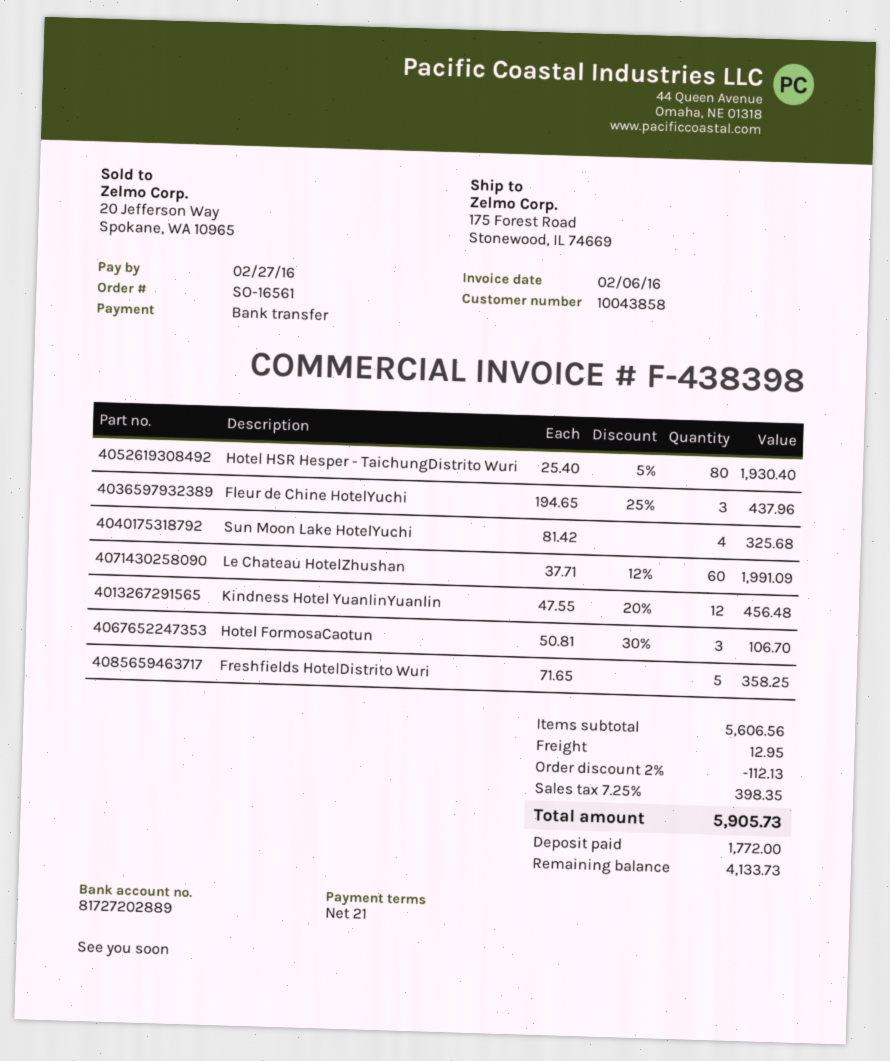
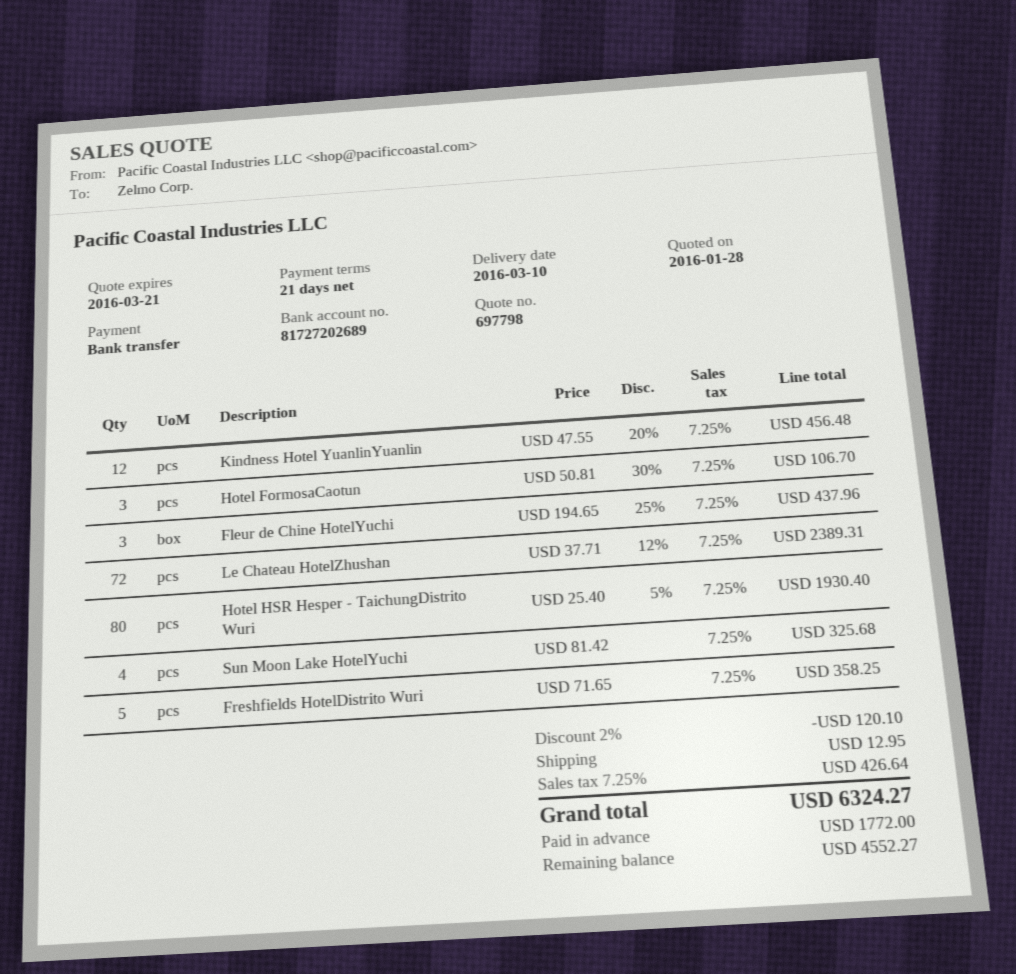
bank account: 81727202889 -> 81727202689
Le Chateau HotelZhushan: 60 x 37.71 - 12% = 1991.09 -> 72 x 37.71 - 12% = 2389.31
discount: 2% = 112.13 -> 2% = 120.10
tax: 7.25% = 398.35 -> 7.25% = 426.64
total: 5905.73 -> 6324.27
balance: 4133.73 -> 4552.27

